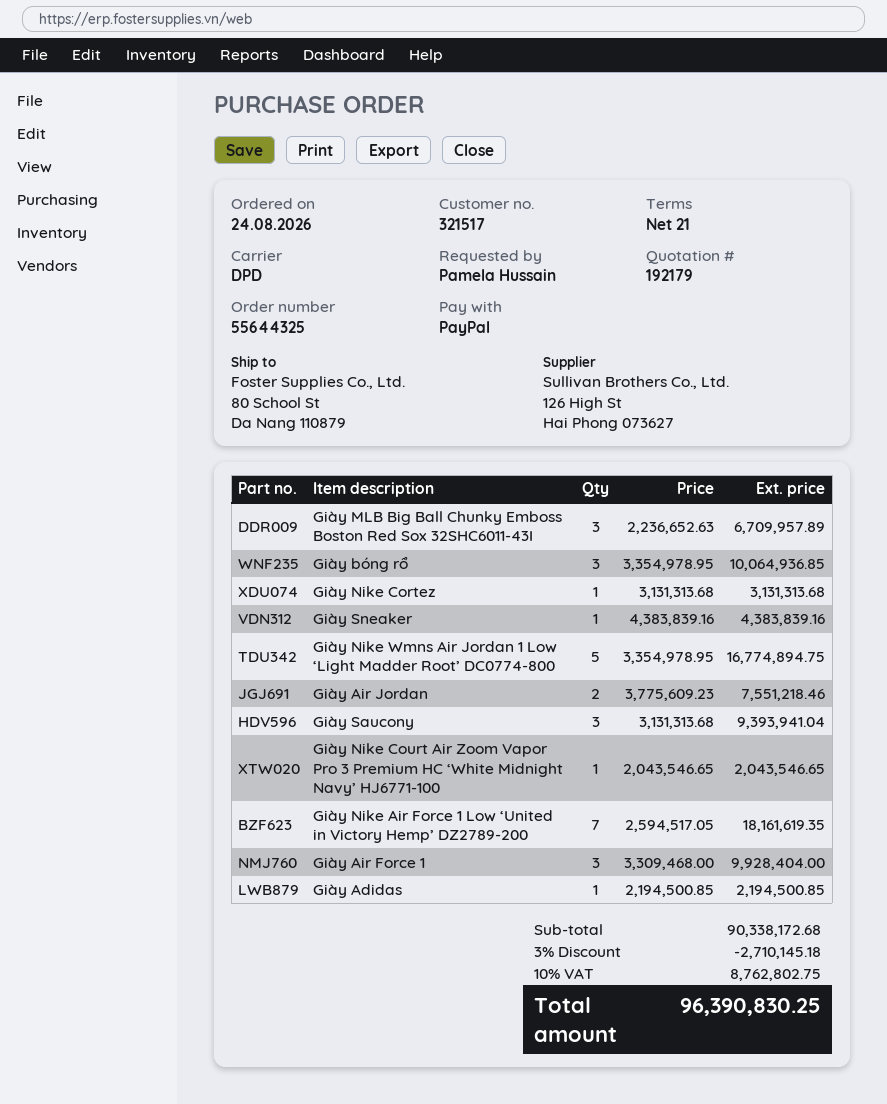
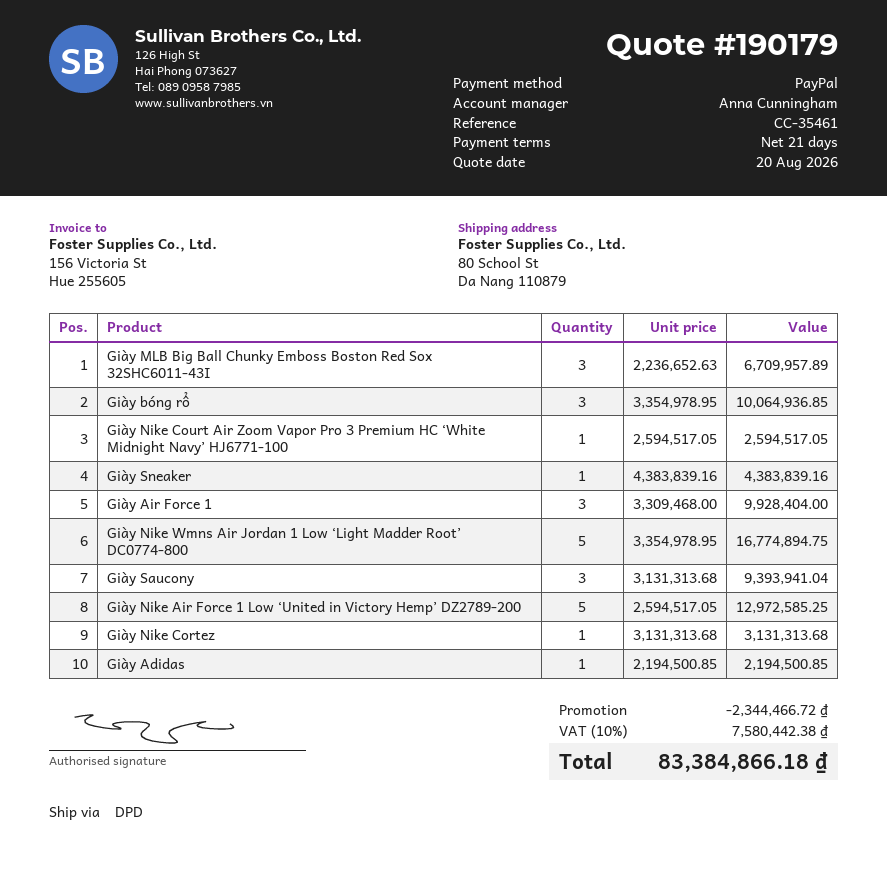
quote number: 192179 -> 190179
Giày Air Jordan: 2 x 3775609.23 = 7551218.46 -> none
Giày Nike Court Air Zoom Vapor Pro 3 Premium HC ‘White Midnight Navy’ HJ6771-100: 1 x 2043546.65 = 2043546.65 -> 1 x 2594517.05 = 2594517.05
Giày Nike Air Force 1 Low ‘United in Victory Hemp’ DZ2789-200: 7 x 2594517.05 = 18161619.35 -> 5 x 2594517.05 = 12972585.25
discount: 2710145.18 -> 2344466.72
tax: 10% = 8762802.75 -> 10% = 7580442.38
total: 96390830.25 -> 83384866.18

